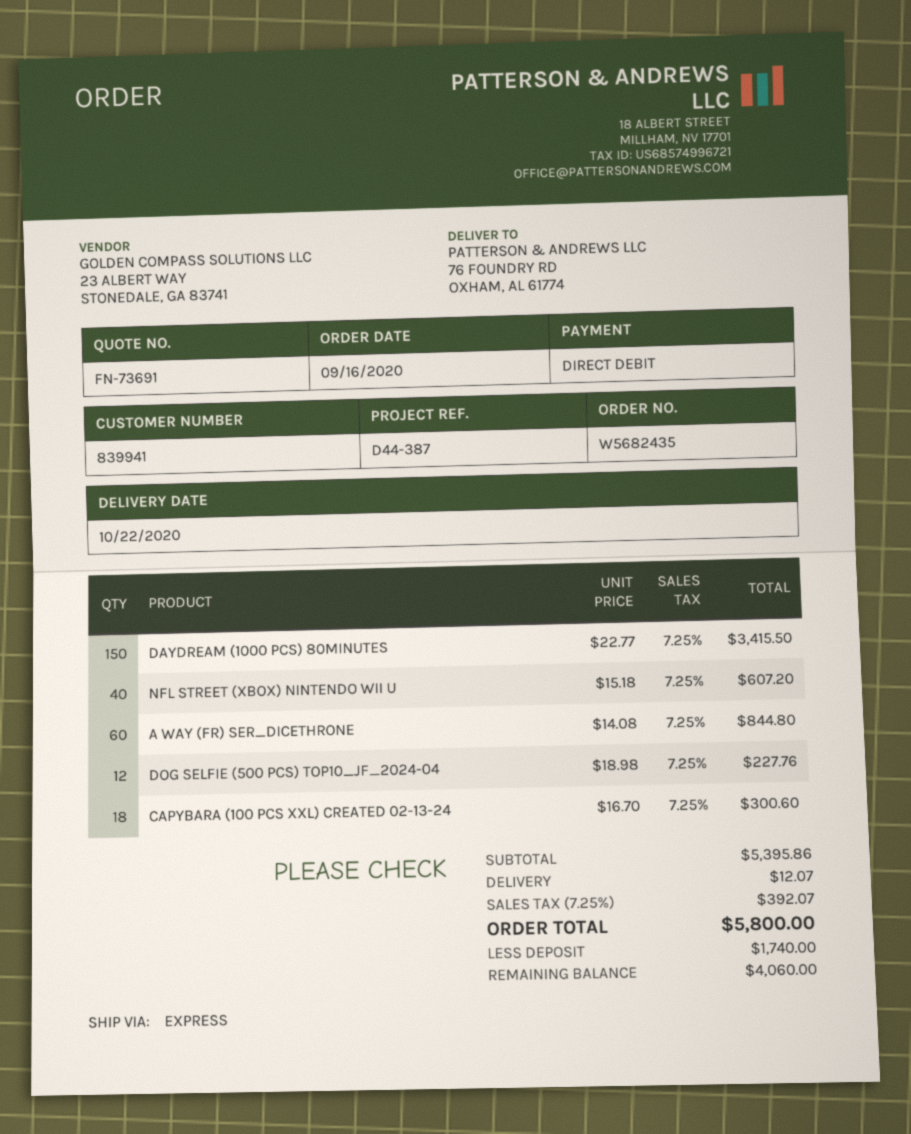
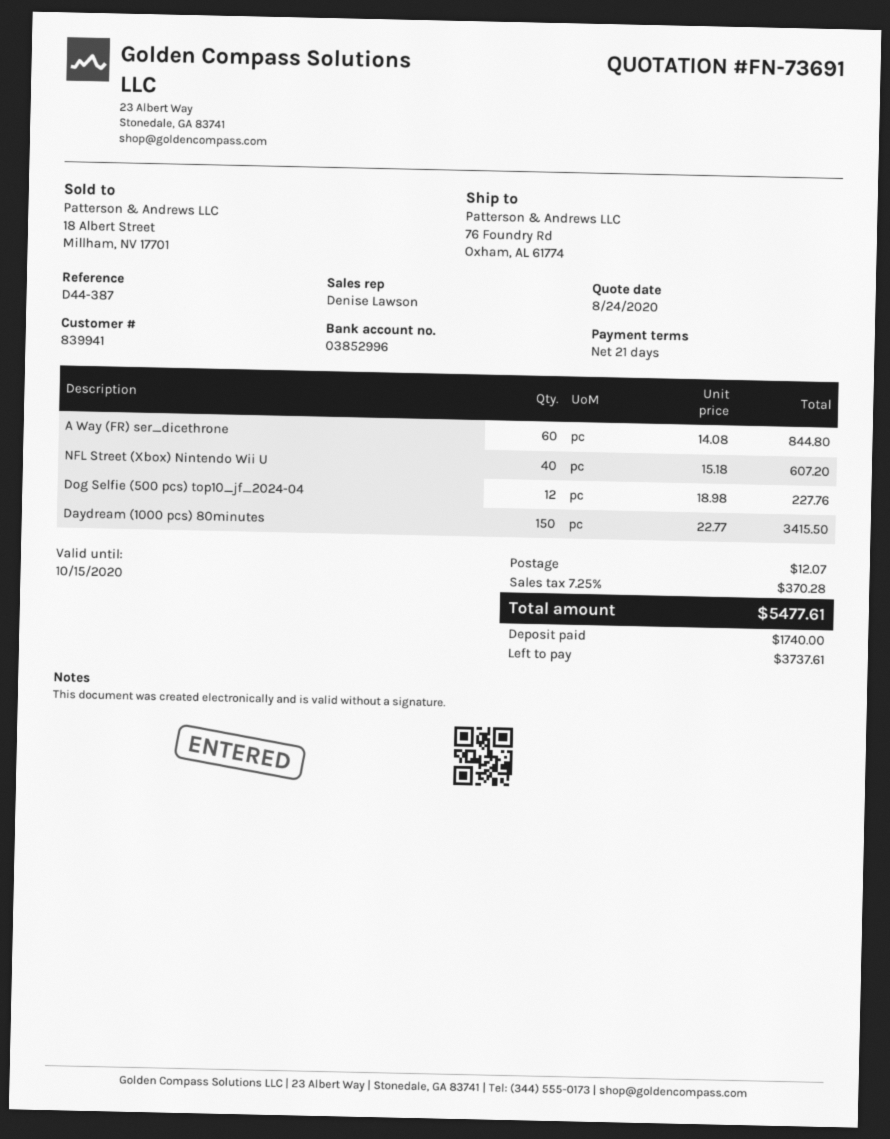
CAPYBARA (100 PCS XXL) CREATED 02-13-24: 18 x 16.70 = 300.60 -> none
tax: 7.25% = 392.07 -> 7.25% = 370.28
total: 5800.00 -> 5477.61
balance: 4060.00 -> 3737.61

